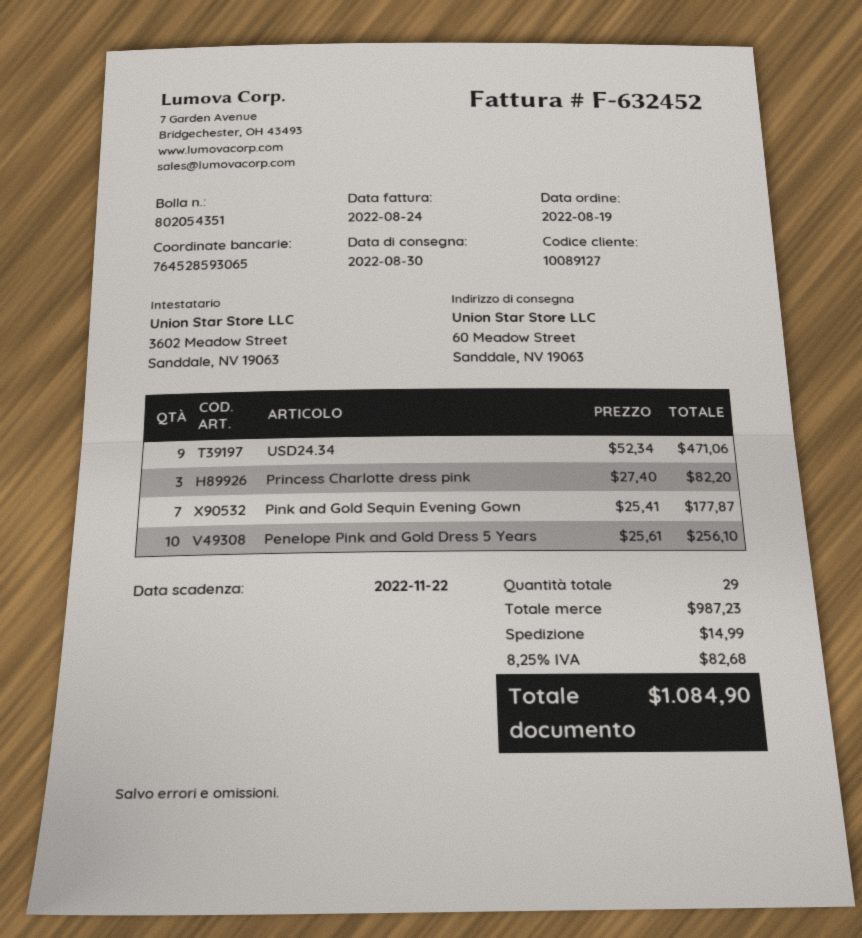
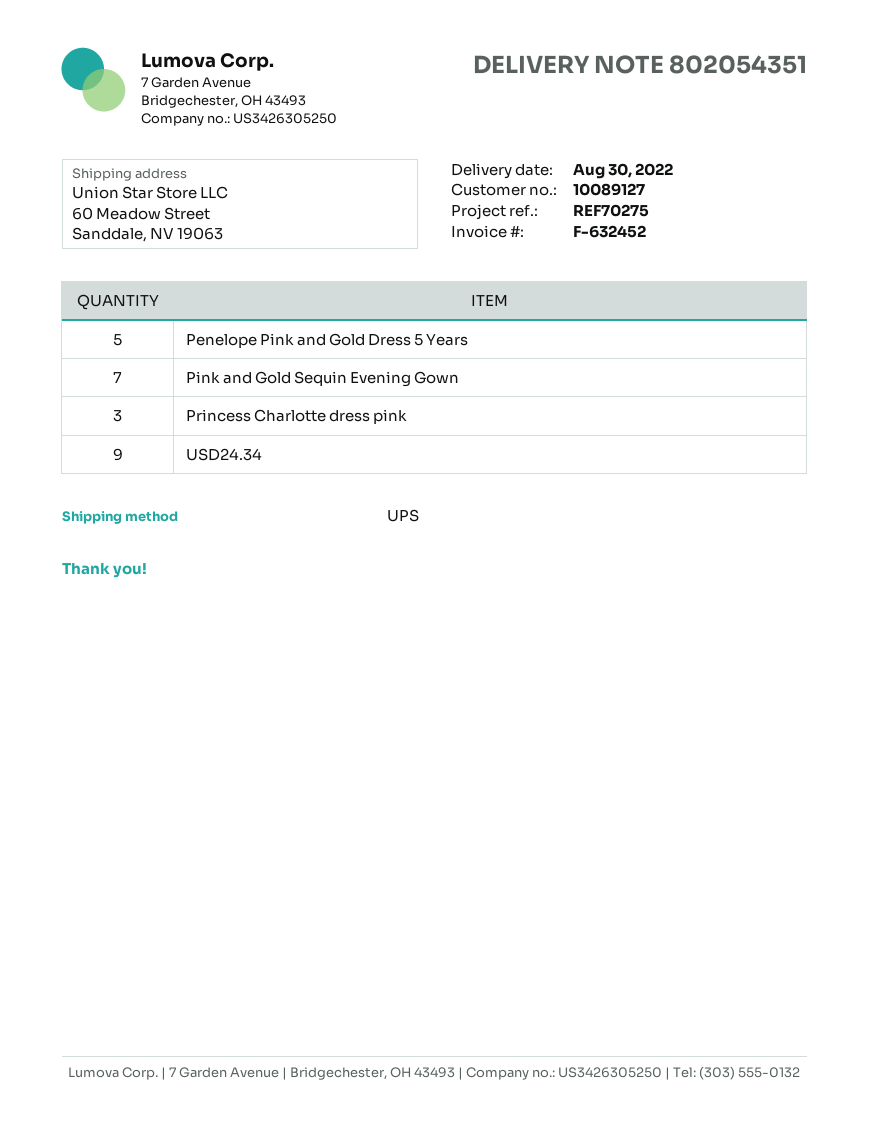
Penelope Pink and Gold Dress 5 Years: 10 -> 5

